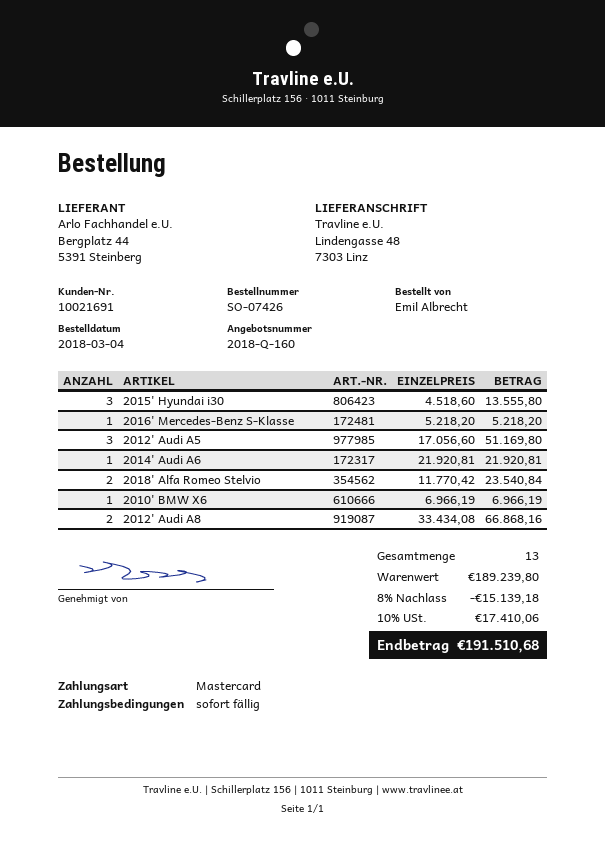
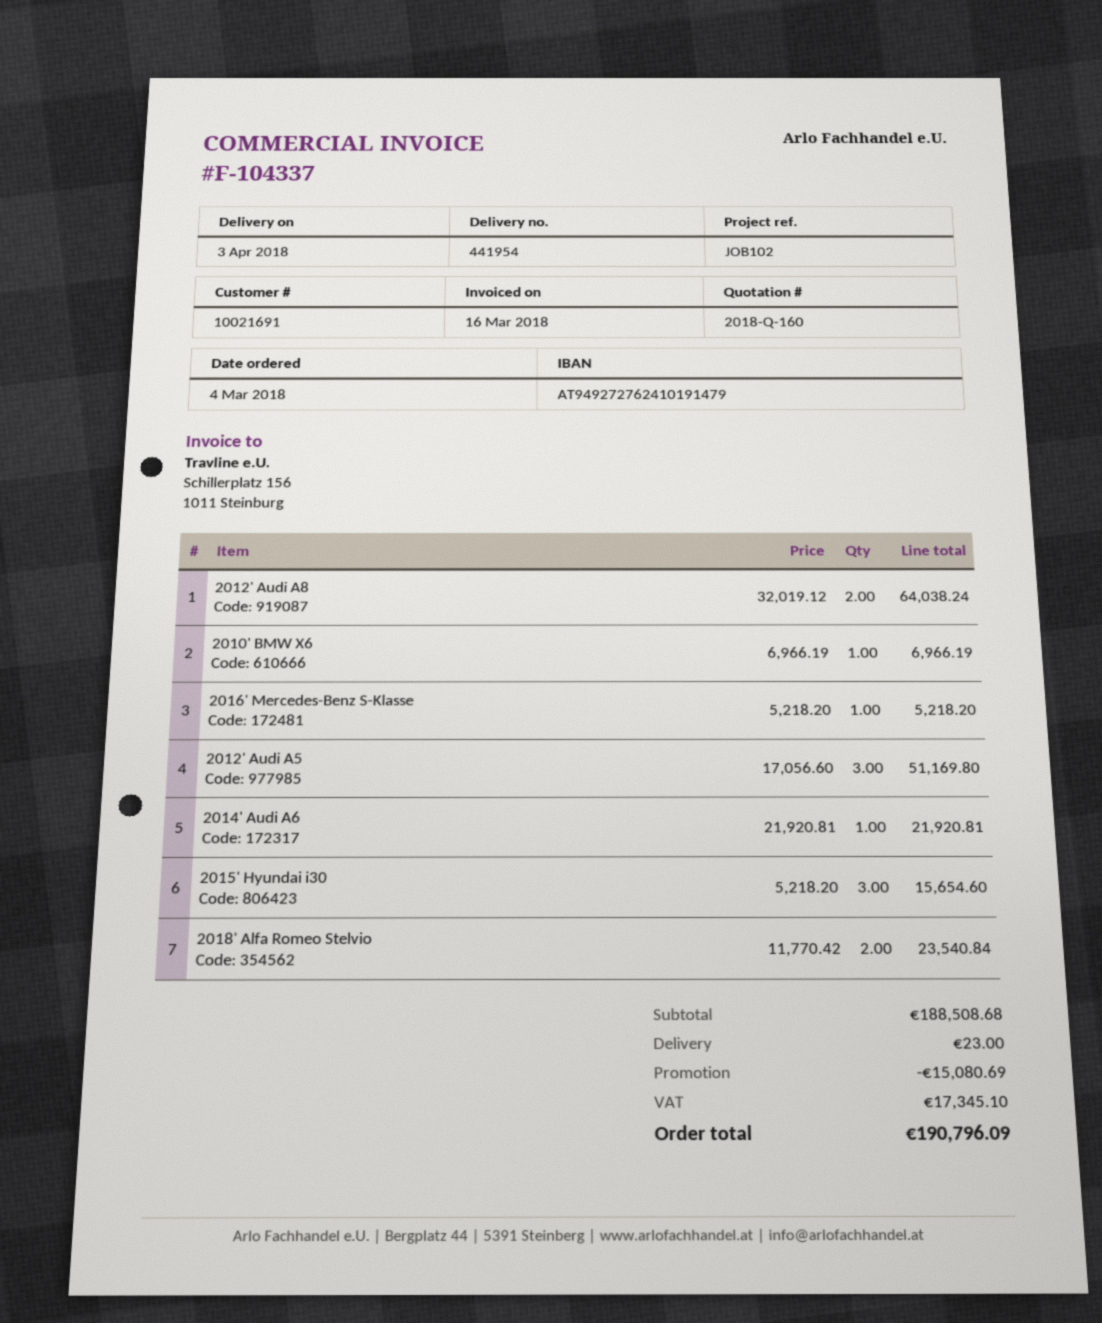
2015' Hyundai i30: 3 x 4518.60 = 13555.80 -> 3 x 5218.20 = 15654.60
2012' Audi A8: 2 x 33434.08 = 66868.16 -> 2 x 32019.12 = 64038.24
subtotal: 189239.80 -> 188508.68
discount: 15139.18 -> 15080.69
shipping: none -> 23.00
tax: 17410.06 -> 17345.10
total: 191510.68 -> 190796.09

